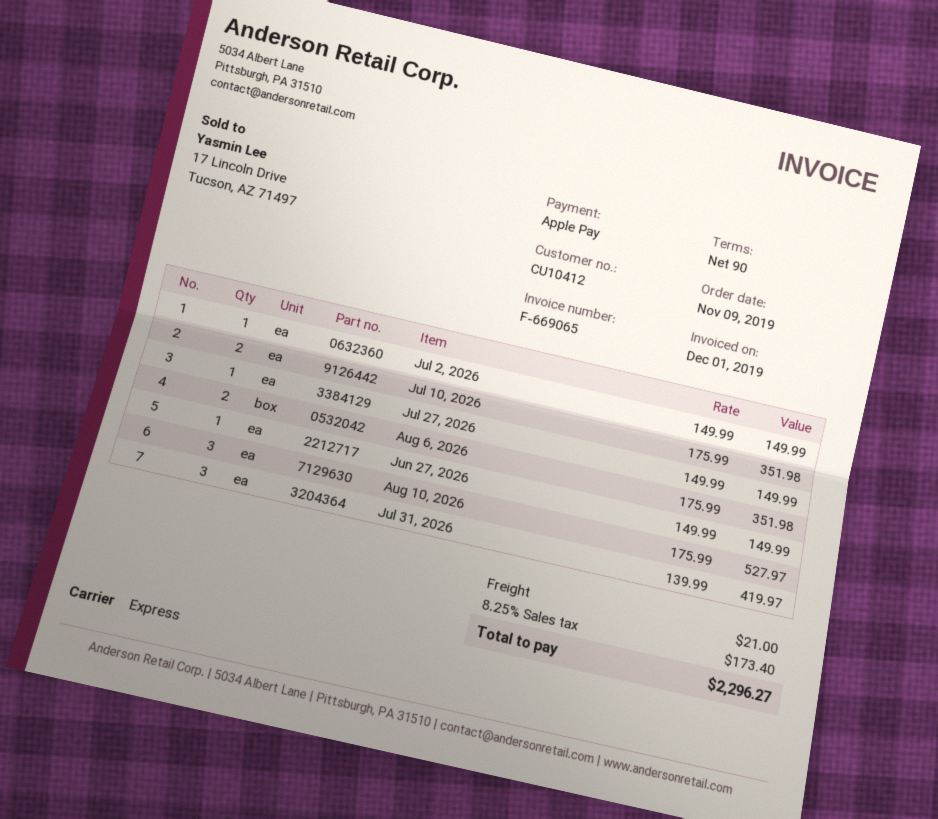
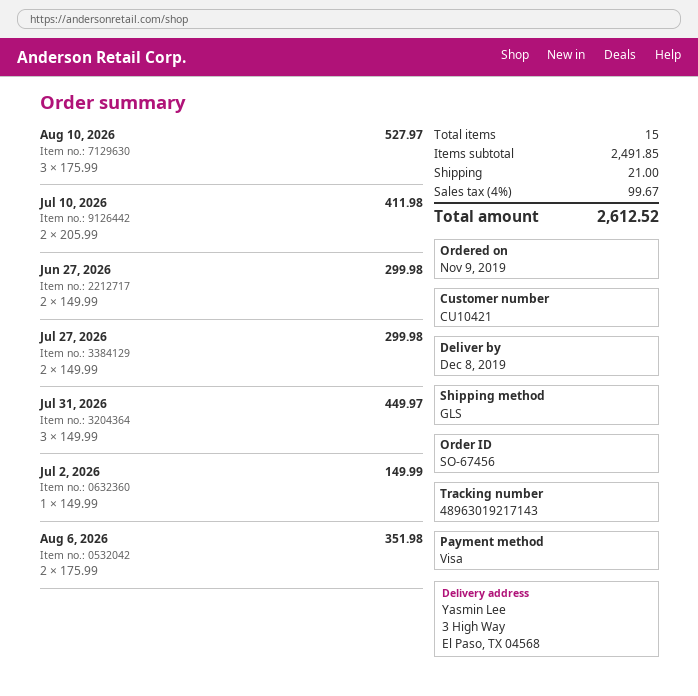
customer number: CU10412 -> CU10421
payment method: Apple Pay -> Visa
shipping method: express -> GLS
Jul 10, 2026: 2 x 175.99 = 351.98 -> 2 x 205.99 = 411.98
Jul 27, 2026: 1 x 149.99 = 149.99 -> 2 x 149.99 = 299.98
Jun 27, 2026: 1 x 149.99 = 149.99 -> 2 x 149.99 = 299.98
Jul 31, 2026: 3 x 139.99 = 419.97 -> 3 x 149.99 = 449.97
tax: 8.25% = 173.40 -> 4% = 99.67
total: 2296.27 -> 2612.52

